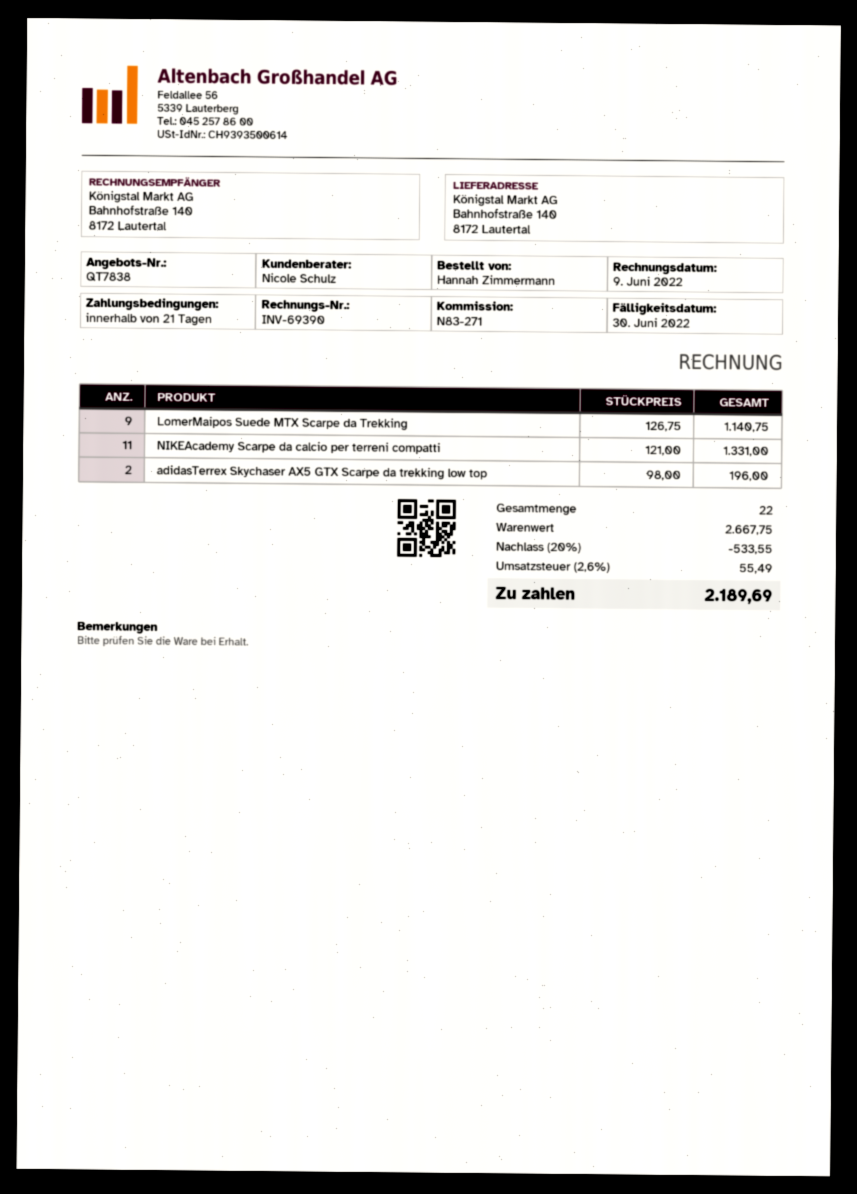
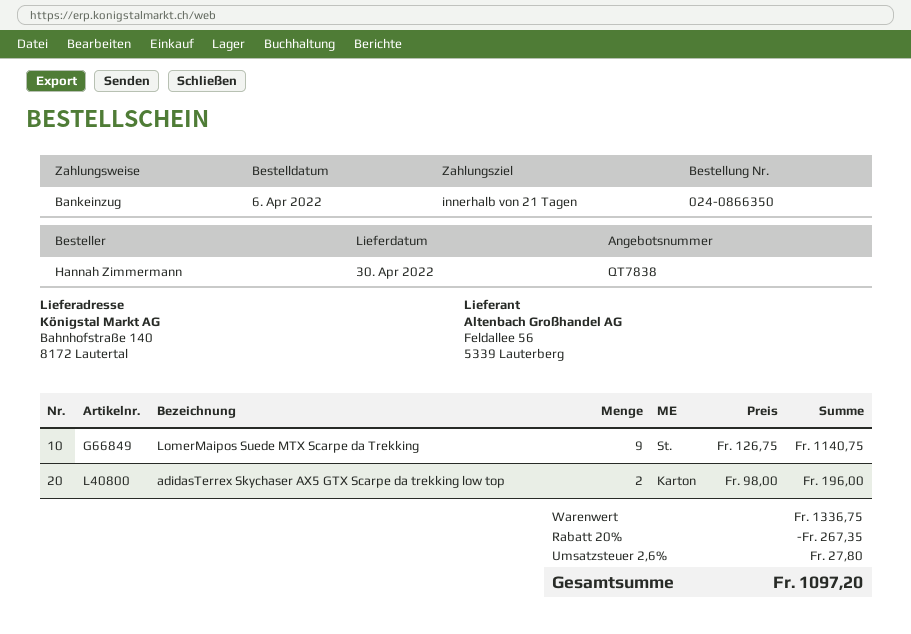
NIKEAcademy Scarpe da calcio per terreni compatti: 11 x 121.00 = 1331.00 -> none
subtotal: 2667.75 -> 1336.75
discount: 20% = 533.55 -> 20% = 267.35
tax: 2.6% = 55.49 -> 2.6% = 27.80
total: 2189.69 -> 1097.20

